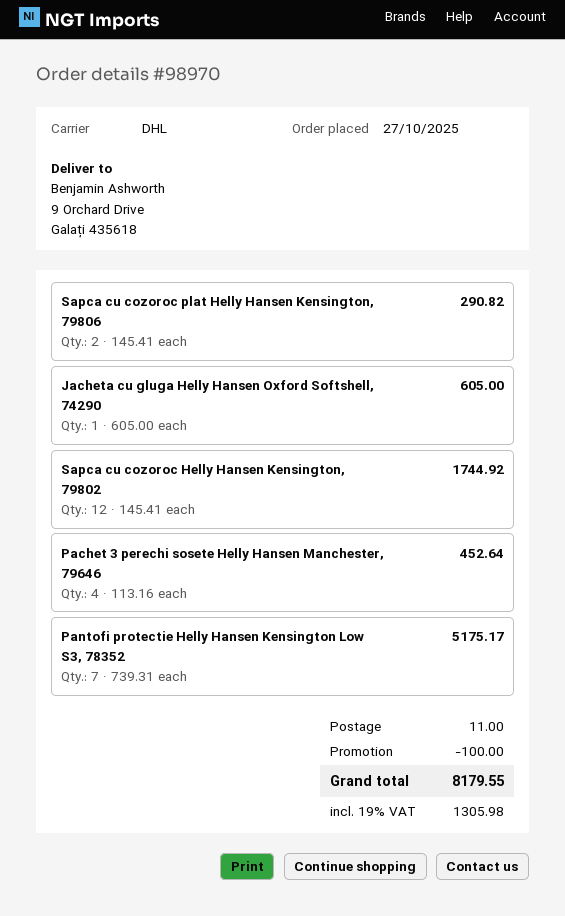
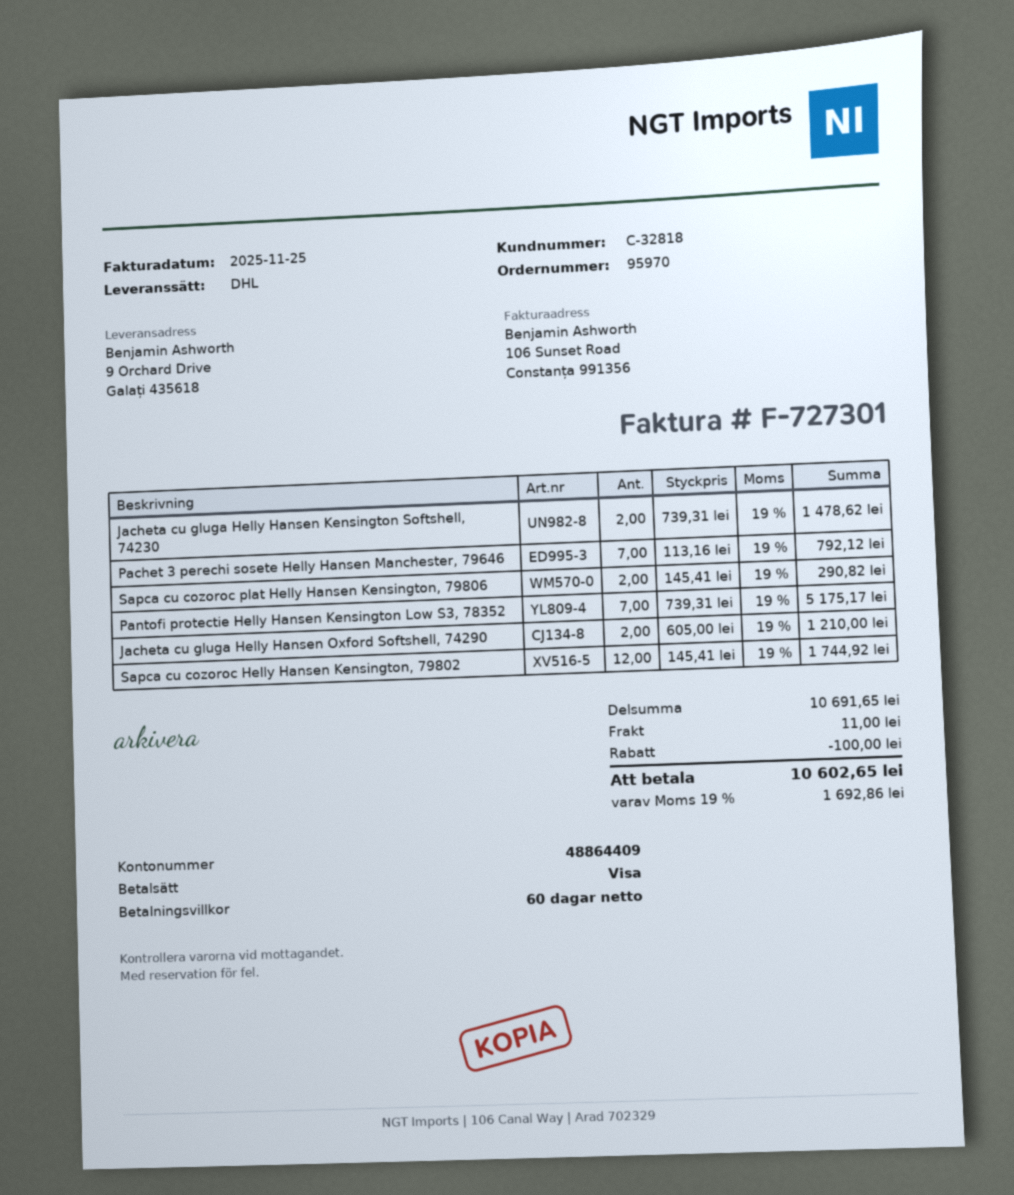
order number: 98970 -> 95970
Jacheta cu gluga Helly Hansen Oxford Softshell, 74290: 1 x 605.00 = 605.00 -> 2 x 605.00 = 1210.00
Pachet 3 perechi sosete Helly Hansen Manchester, 79646: 4 x 113.16 = 452.64 -> 7 x 113.16 = 792.12
Jacheta cu gluga Helly Hansen Kensington Softshell, 74230: none -> 2 x 739.31 = 1478.62
tax: 19% = 1305.98 -> 19% = 1692.86
total: 8179.55 -> 10602.65

